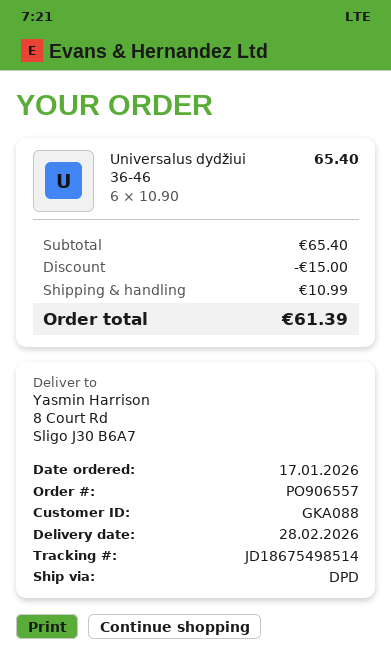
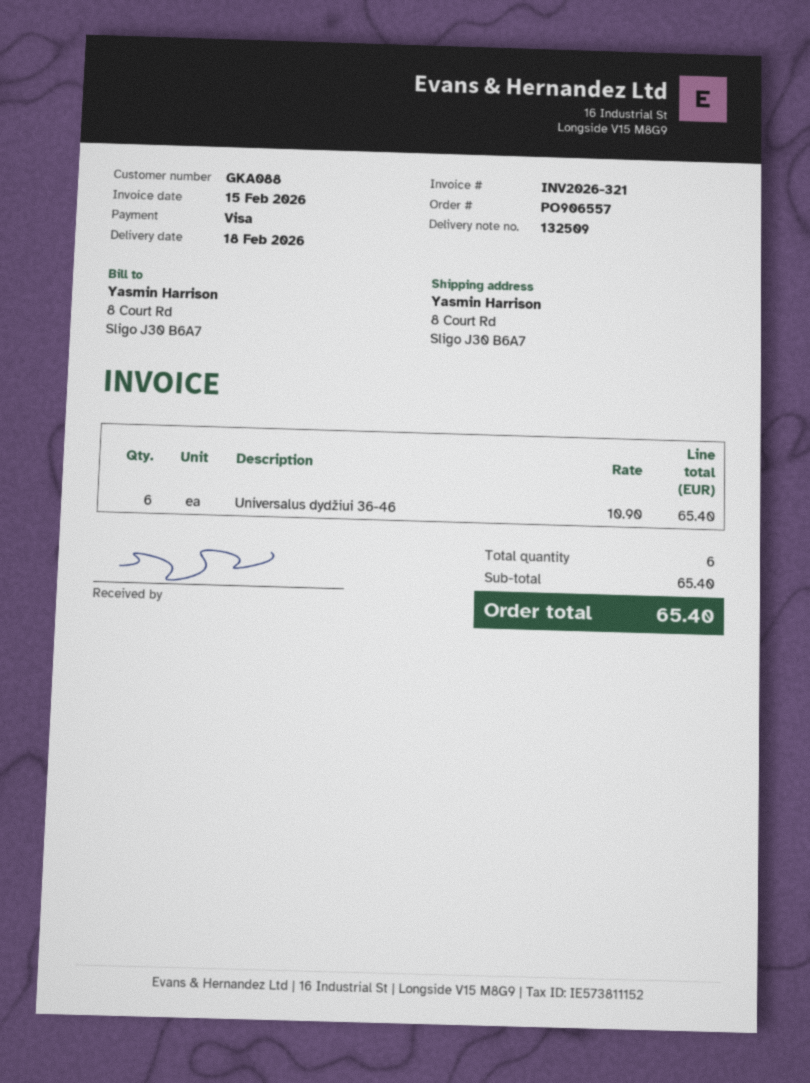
delivery date: 2026-02-28 -> 2026-02-18
discount: 15.00 -> none
shipping: 10.99 -> none
total: 61.39 -> 65.40

